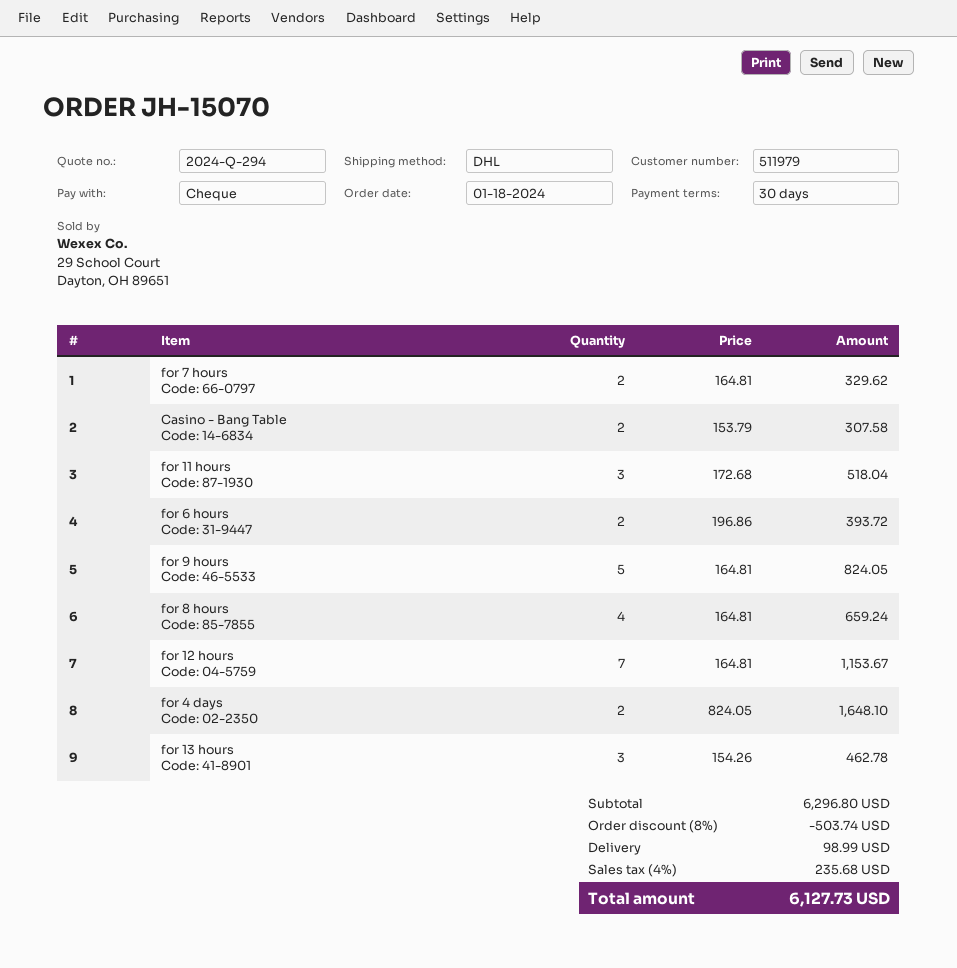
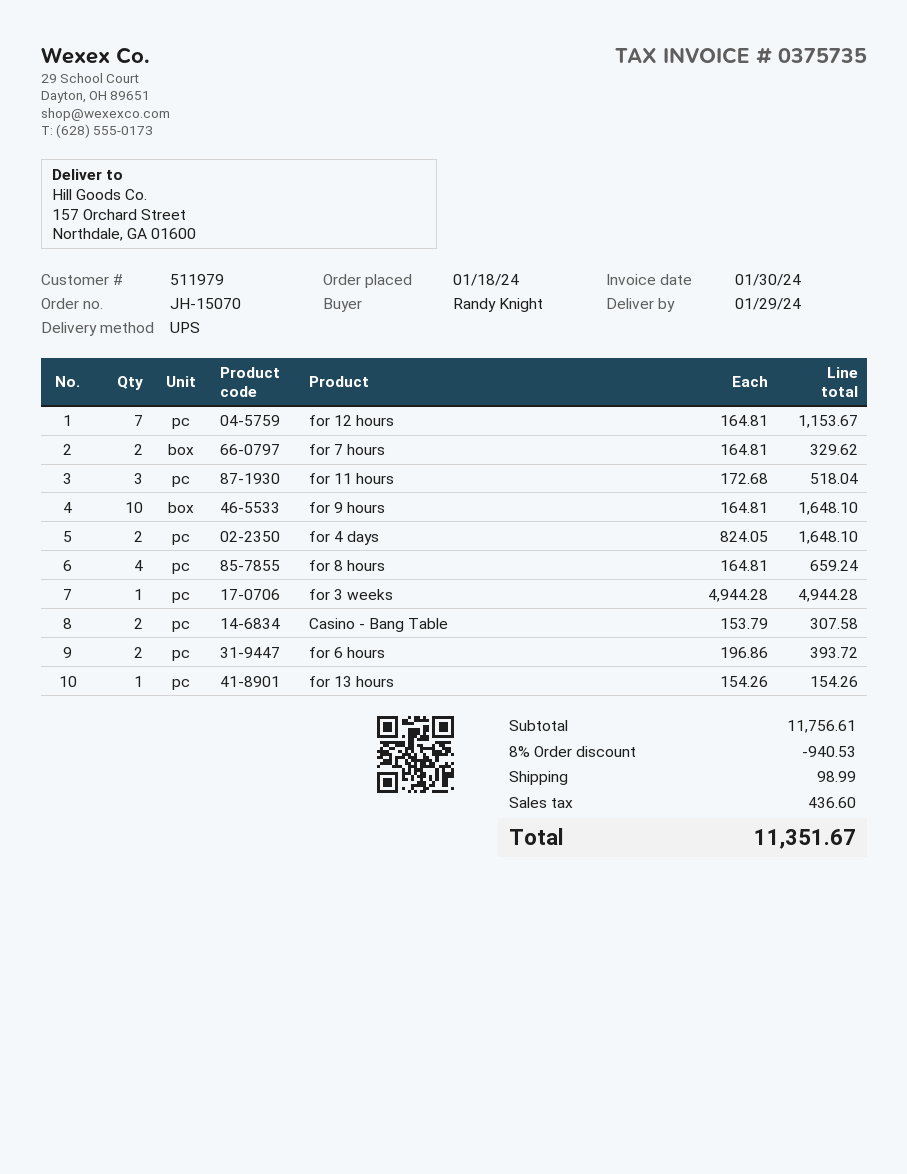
shipping method: DHL -> UPS
for 9 hours: 5 x 164.81 = 824.05 -> 10 x 164.81 = 1648.10
for 13 hours: 3 x 154.26 = 462.78 -> 1 x 154.26 = 154.26
for 3 weeks: none -> 1 x 4944.28 = 4944.28
subtotal: 6296.80 -> 11756.61
discount: 8% = 503.74 -> 8% = 940.53
tax: 235.68 -> 436.60
total: 6127.73 -> 11351.67

